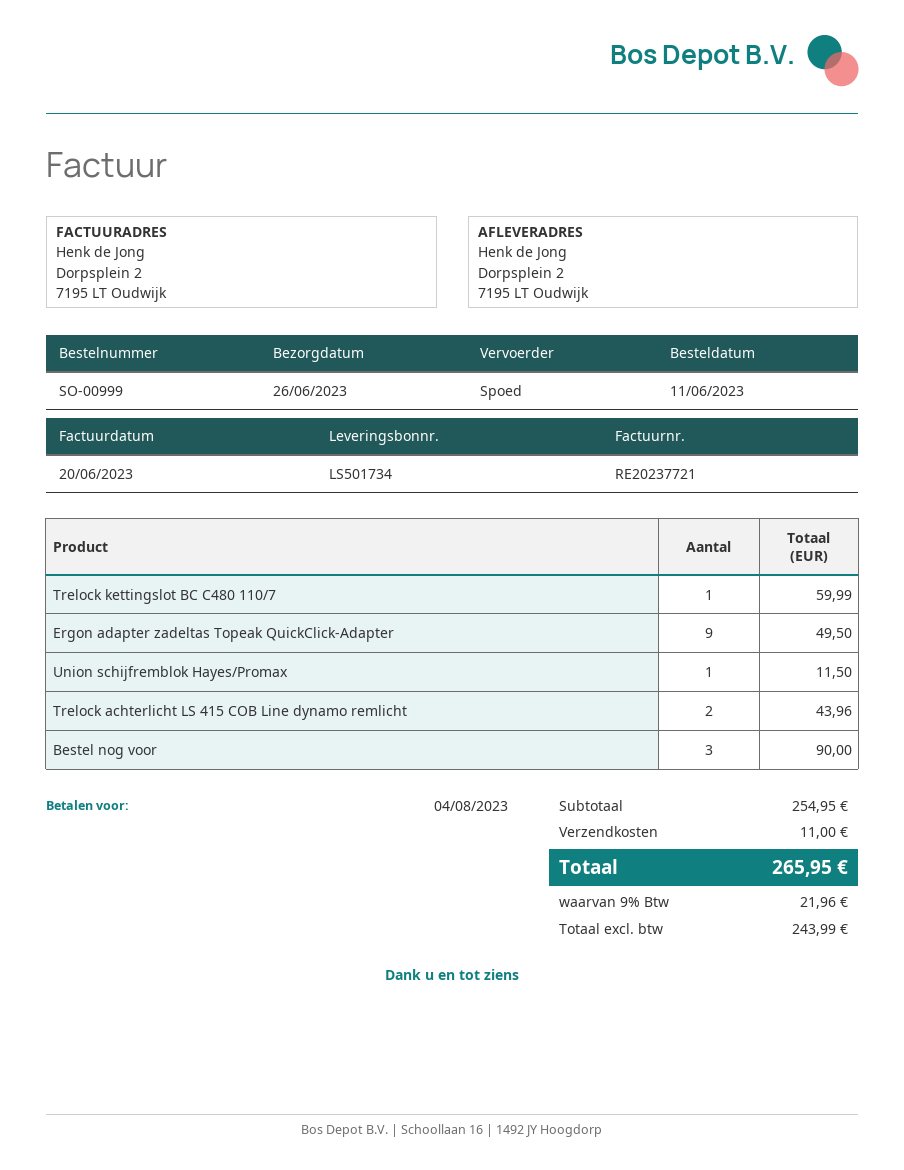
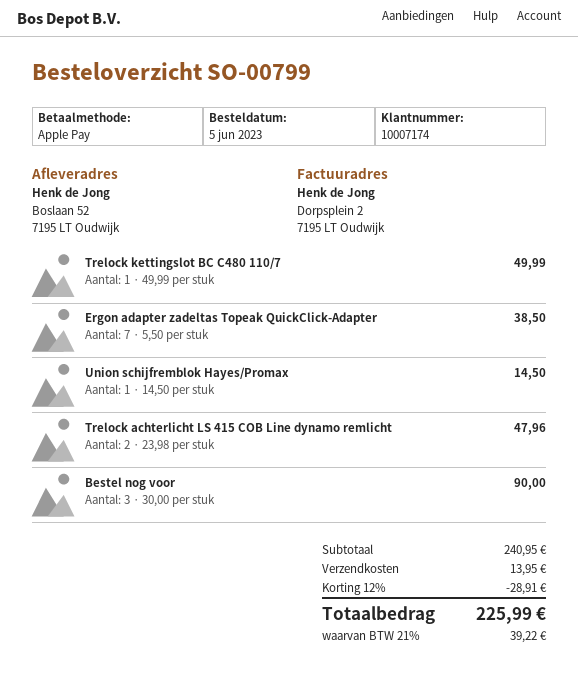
order number: SO-00999 -> SO-00799
order date: 2023-06-11 -> 2023-06-05
ship to: Dorpsplein 2, 7195 LT Oudwijk -> Boslaan 52, 7195 LT Oudwijk
Trelock kettingslot BC C480 110/7: 1 for 59.99 -> 1 for 49.99
Ergon adapter zadeltas Topeak QuickClick-Adapter: 9 for 49.50 -> 7 for 38.50
Union schijfremblok Hayes/Promax: 1 for 11.50 -> 1 for 14.50
Trelock achterlicht LS 415 COB Line dynamo remlicht: 2 for 43.96 -> 2 for 47.96
subtotal: 254.95 -> 240.95
discount: none -> 12% = 28.91
shipping: 11.00 -> 13.95
tax: 9% = 21.96 -> 21% = 39.22
total: 265.95 -> 225.99

